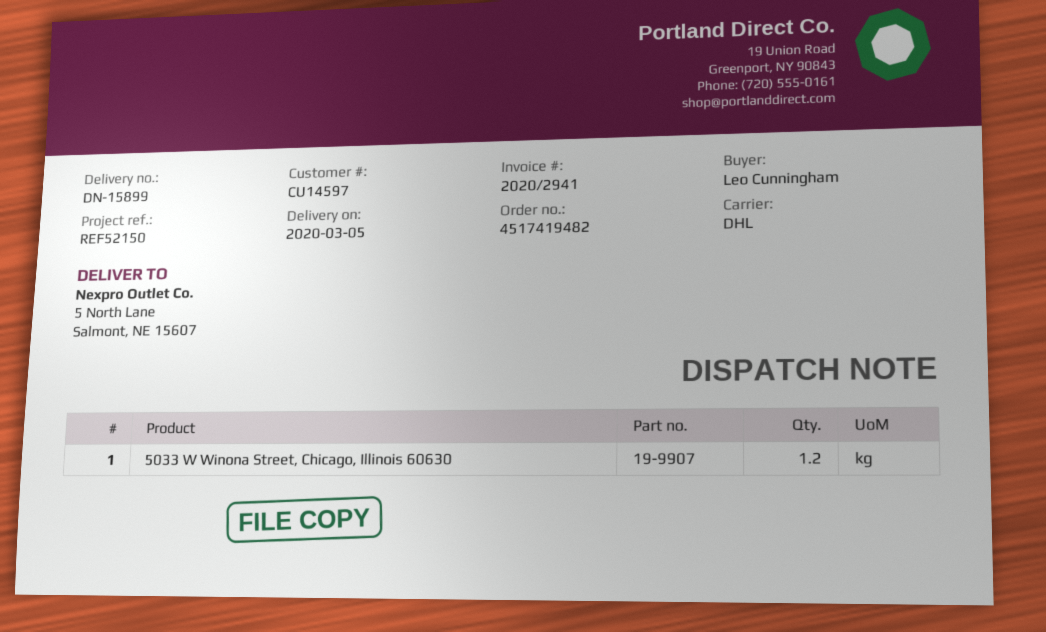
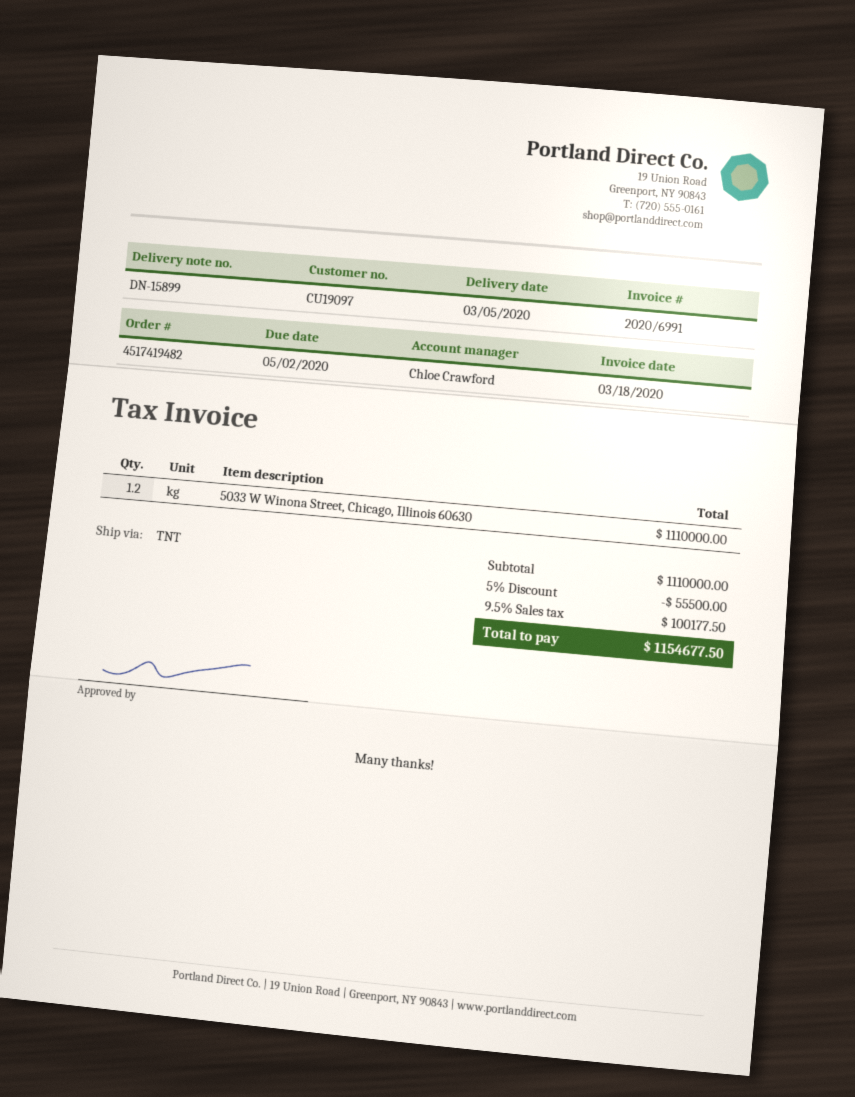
invoice number: 2020/2941 -> 2020/6991
customer number: CU14597 -> CU19097
shipping method: DHL -> TNT

